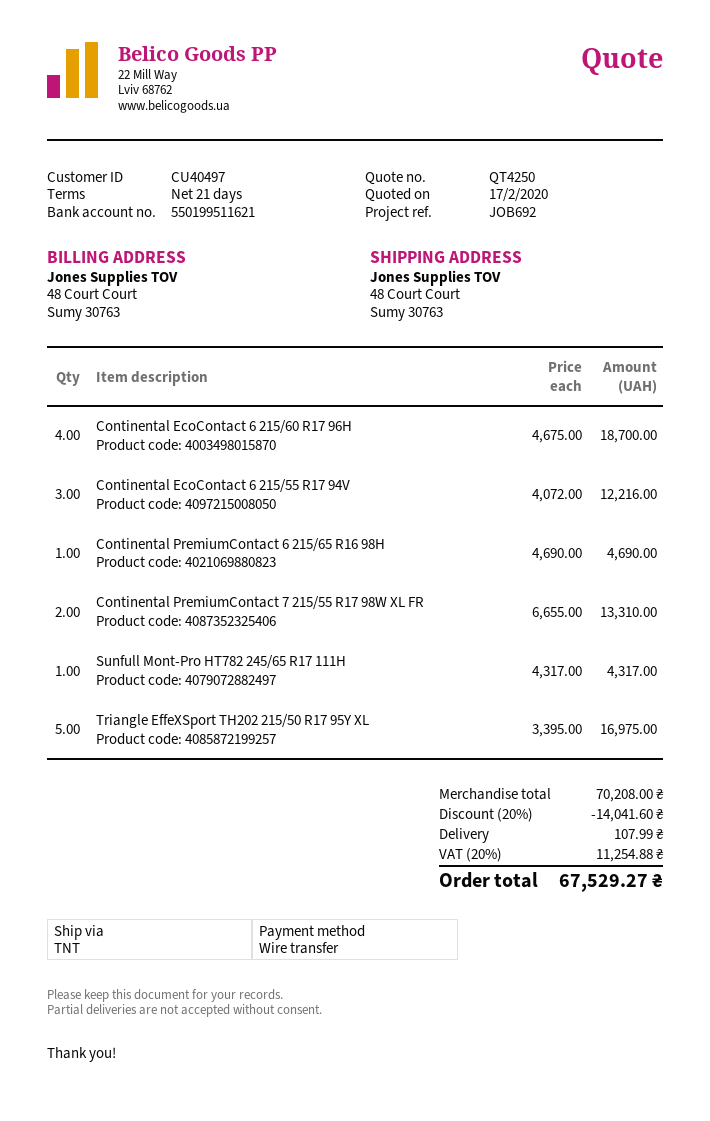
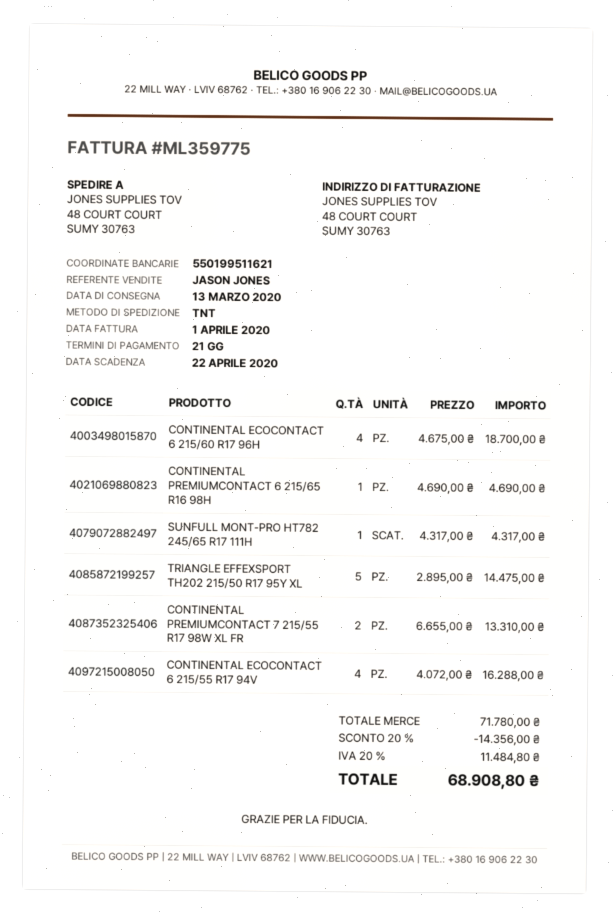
Continental EcoContact 6 215/55 R17 94V: 3 x 4072.00 = 12216.00 -> 4 x 4072.00 = 16288.00
Triangle EffeXSport TH202 215/50 R17 95Y XL: 5 x 3395.00 = 16975.00 -> 5 x 2895.00 = 14475.00
subtotal: 70208.00 -> 71780.00
discount: 20% = 14041.60 -> 20% = 14356.00
shipping: 107.99 -> none
tax: 20% = 11254.88 -> 20% = 11484.80
total: 67529.27 -> 68908.80

